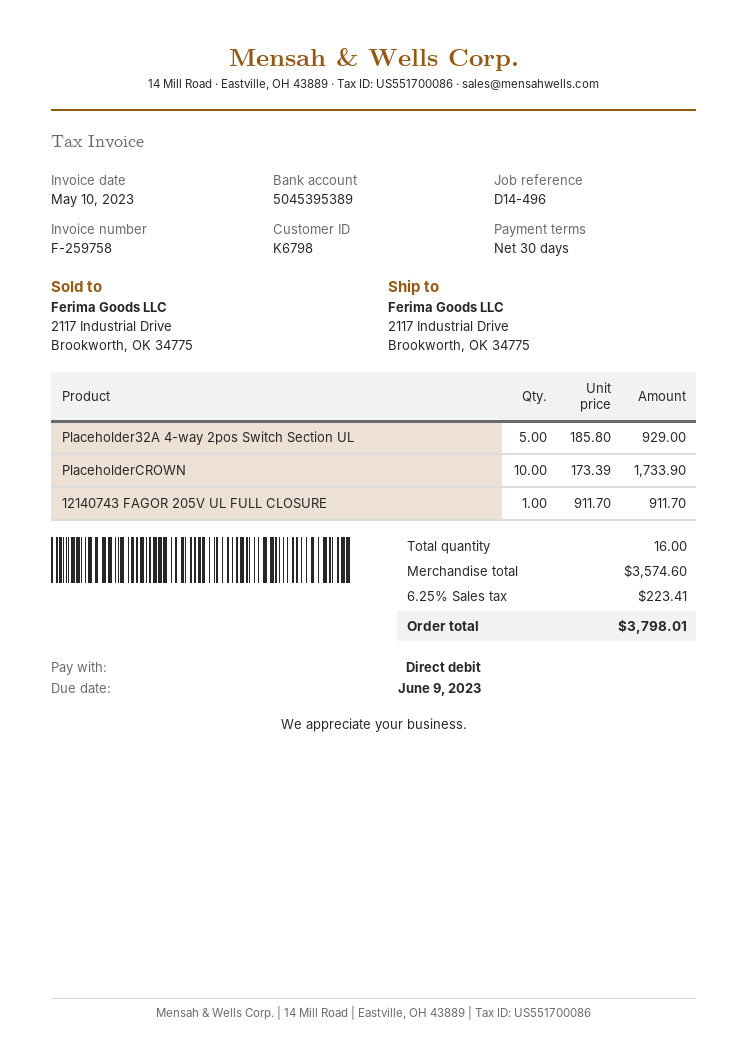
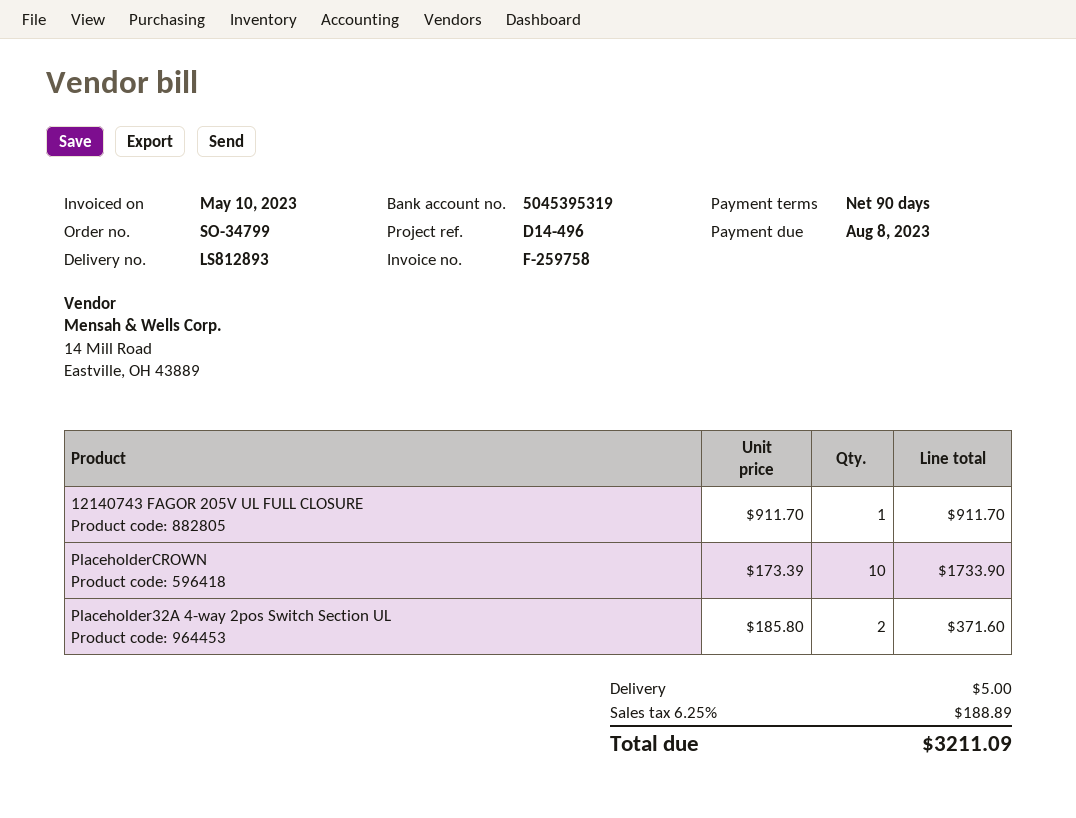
payment terms: 30 days -> 90 days
due date: 2023-06-09 -> 2023-08-08
bank account: 5045395389 -> 5045395319
Placeholder32A 4-way 2pos Switch Section UL: 5 x 185.80 = 929.00 -> 2 x 185.80 = 371.60
shipping: none -> 5.00
tax: 6.25% = 223.41 -> 6.25% = 188.89
total: 3798.01 -> 3211.09

